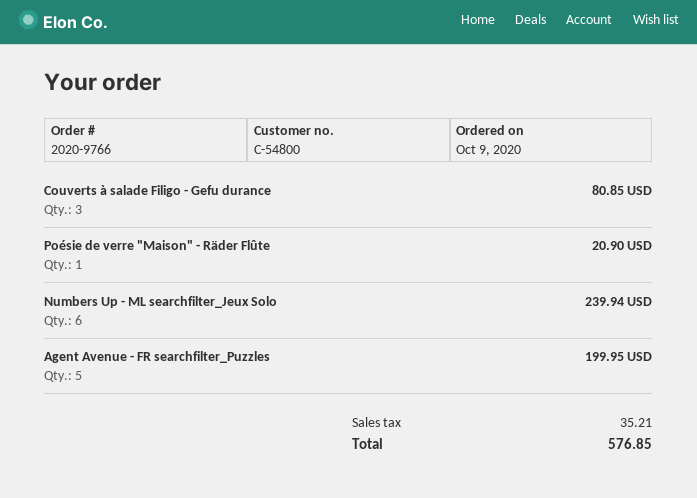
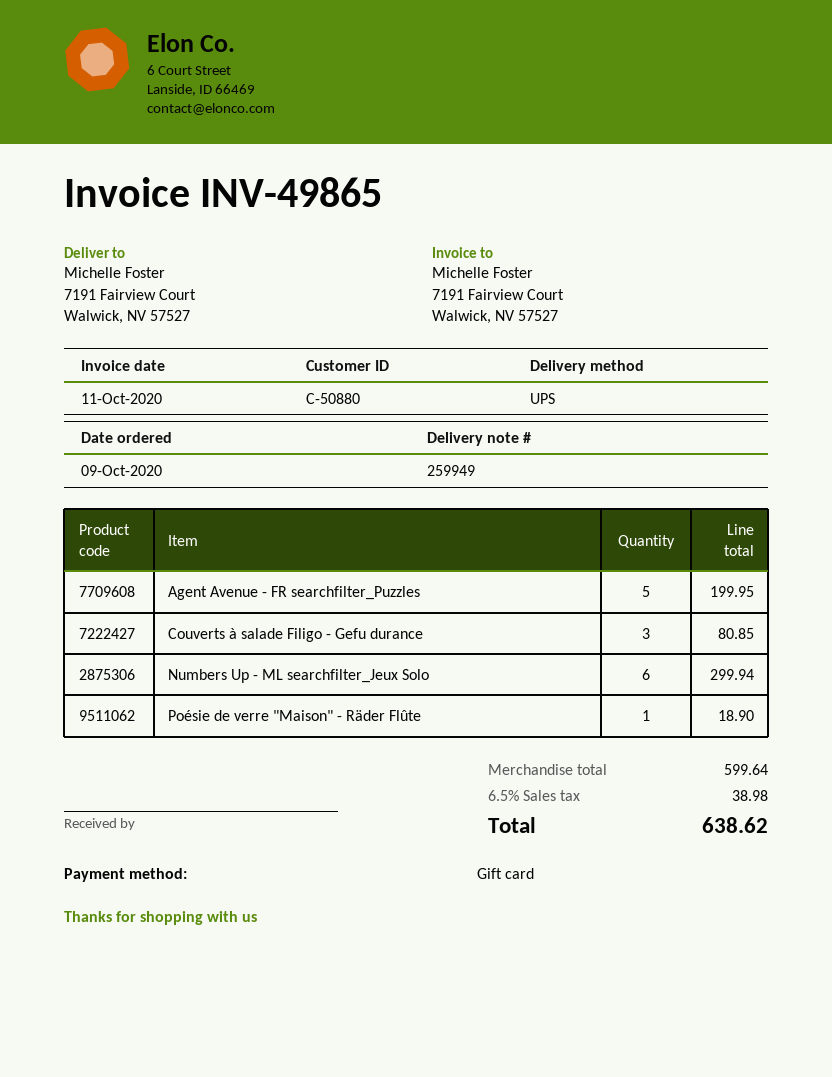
customer number: C-54800 -> C-50880
Poésie de verre "Maison" - Räder Flûte: 1 for 20.90 -> 1 for 18.90
Numbers Up - ML searchfilter_Jeux Solo: 6 for 239.94 -> 6 for 299.94
tax: 35.21 -> 38.98
total: 576.85 -> 638.62

